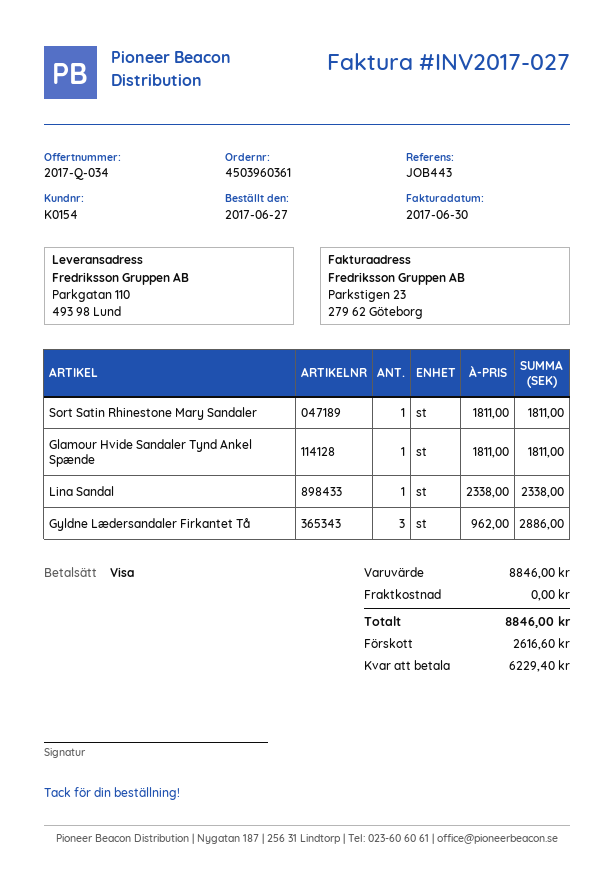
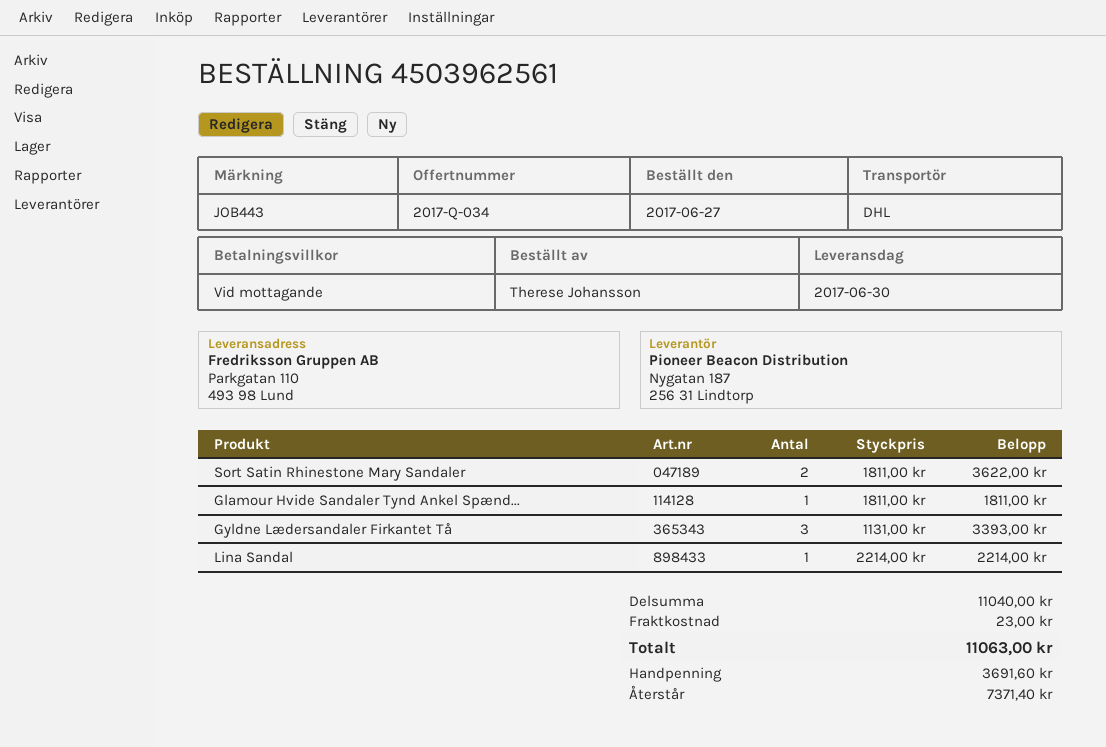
order number: 4503960361 -> 4503962561
Sort Satin Rhinestone Mary Sandaler: 1 x 1811.00 = 1811.00 -> 2 x 1811.00 = 3622.00
Lina Sandal: 1 x 2338.00 = 2338.00 -> 1 x 2214.00 = 2214.00
Gyldne Lædersandaler Firkantet Tå: 3 x 962.00 = 2886.00 -> 3 x 1131.00 = 3393.00
subtotal: 8846.00 -> 11040.00
shipping: 0.00 -> 23.00
total: 8846.00 -> 11063.00
deposit: 2616.60 -> 3691.60
balance: 6229.40 -> 7371.40

